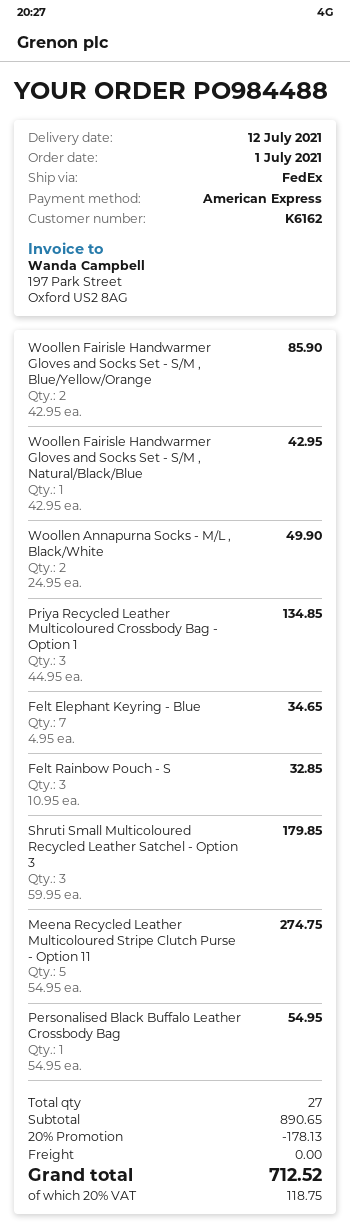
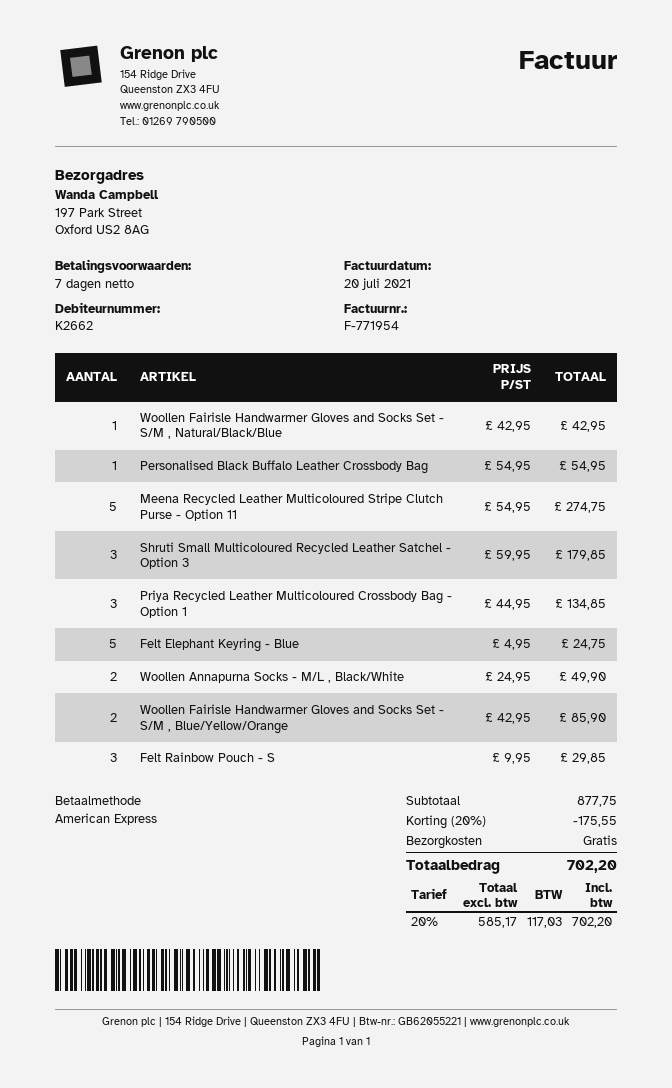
customer number: K6162 -> K2662
Felt Elephant Keyring - Blue: 7 x 4.95 = 34.65 -> 5 x 4.95 = 24.75
Felt Rainbow Pouch - S: 3 x 10.95 = 32.85 -> 3 x 9.95 = 29.85
subtotal: 890.65 -> 877.75
discount: 20% = 178.13 -> 20% = 175.55
tax: 20% = 118.75 -> 20% = 117.03
total: 712.52 -> 702.20

